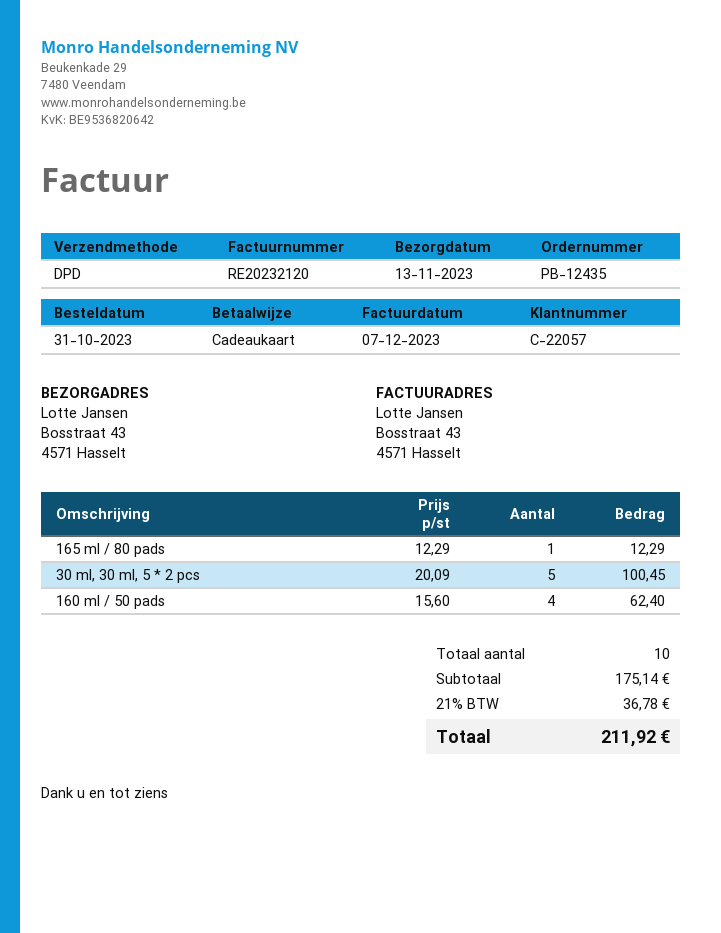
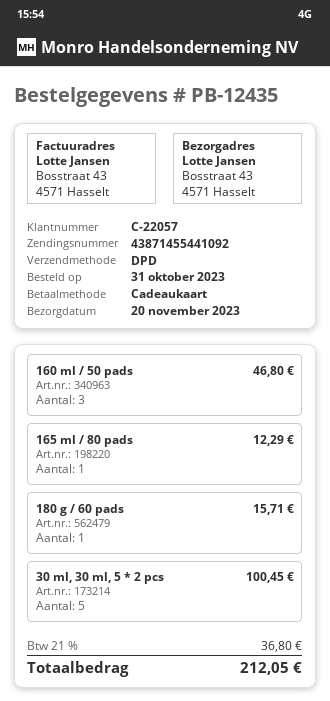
delivery date: 2023-11-13 -> 2023-11-20
160 ml / 50 pads: 4 for 62.40 -> 3 for 46.80
180 g / 60 pads: none -> 1 for 15.71
tax: 21% = 36.78 -> 21% = 36.80
total: 211.92 -> 212.05

